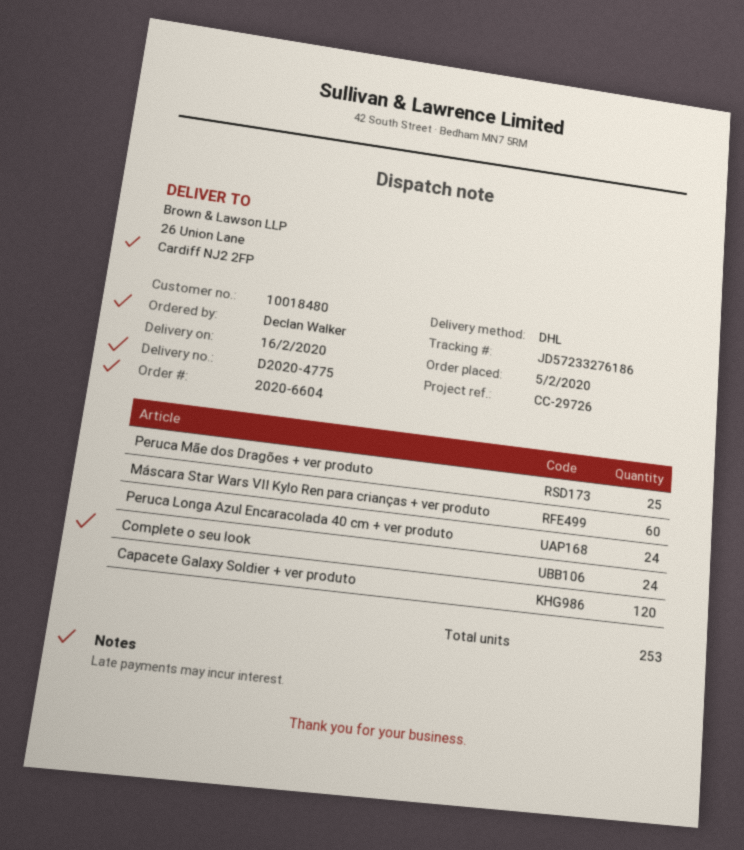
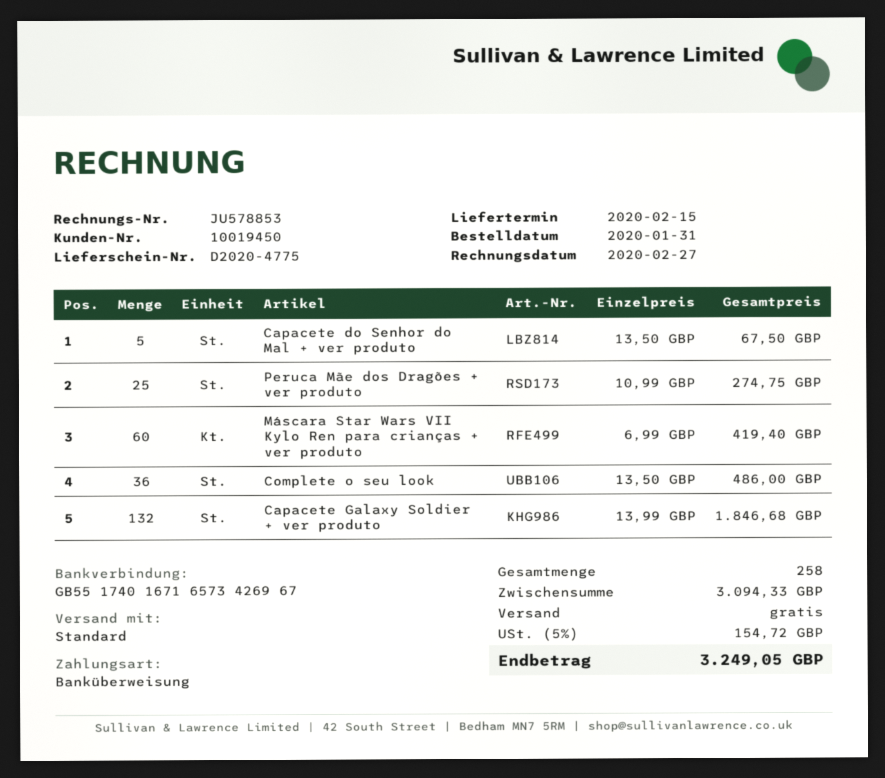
order date: 2020-02-05 -> 2020-01-31
delivery date: 2020-02-16 -> 2020-02-15
customer number: 10018480 -> 10019450
shipping method: DHL -> standard
Peruca Longa Azul Encaracolada 40 cm + ver produto: 24 -> none
Complete o seu look: 24 -> 36
Capacete Galaxy Soldier + ver produto: 120 -> 132
Capacete do Senhor do Mal + ver produto: none -> 5
total quantity: 253 -> 258

